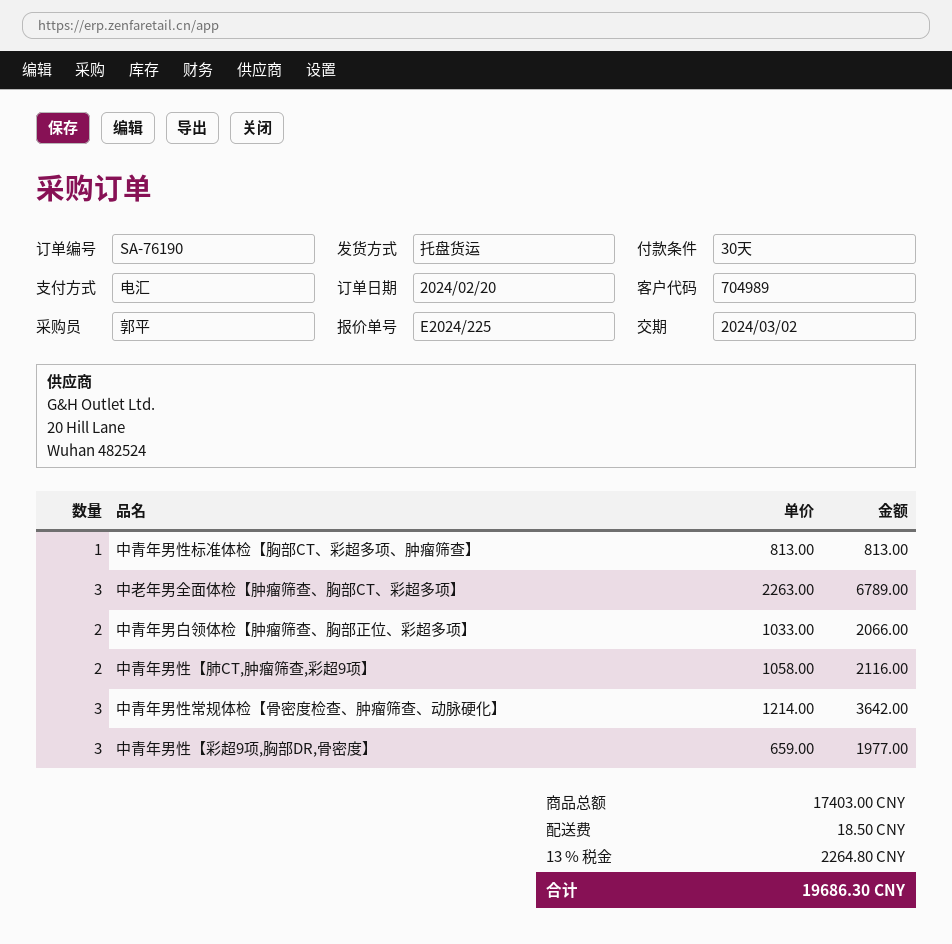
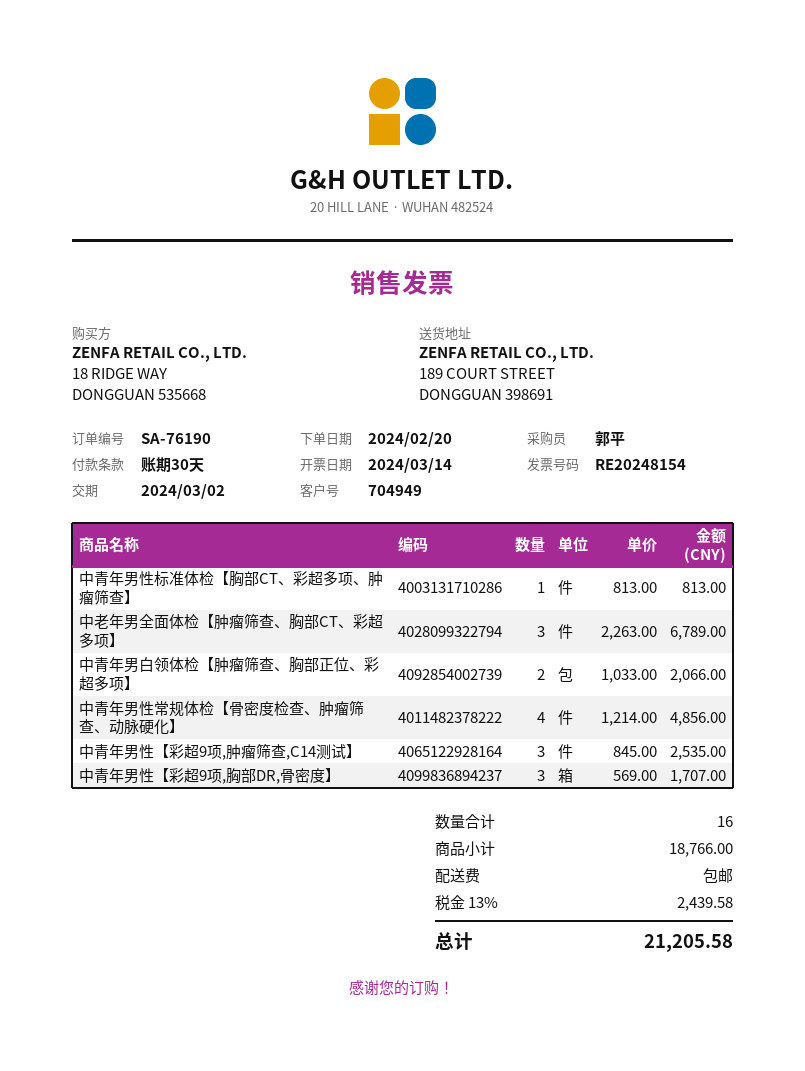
customer number: 704989 -> 704949
中青年男性【肺CT,肿瘤筛查,彩超9项】: 2 x 1058.00 = 2116.00 -> none
中青年男性常规体检【骨密度检查、肿瘤筛查、动脉硬化】: 3 x 1214.00 = 3642.00 -> 4 x 1214.00 = 4856.00
中青年男性【彩超9项,胸部DR,骨密度】: 3 x 659.00 = 1977.00 -> 3 x 569.00 = 1707.00
中青年男性【彩超9项,肿瘤筛查,C14测试】: none -> 3 x 845.00 = 2535.00
subtotal: 17403.00 -> 18766.00
shipping: 18.50 -> 0.00
tax: 13% = 2264.80 -> 13% = 2439.58
total: 19686.30 -> 21205.58

